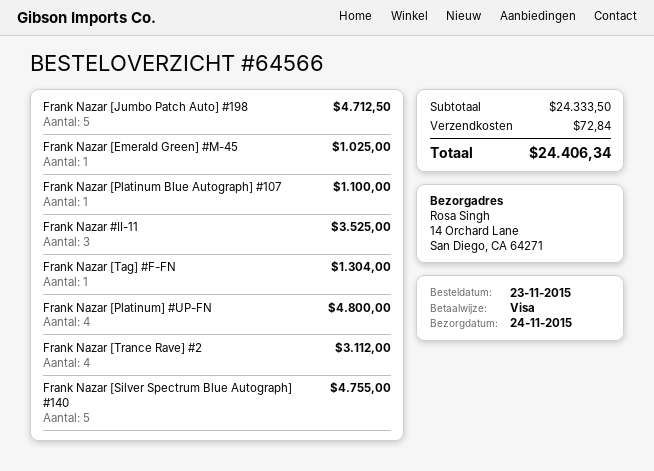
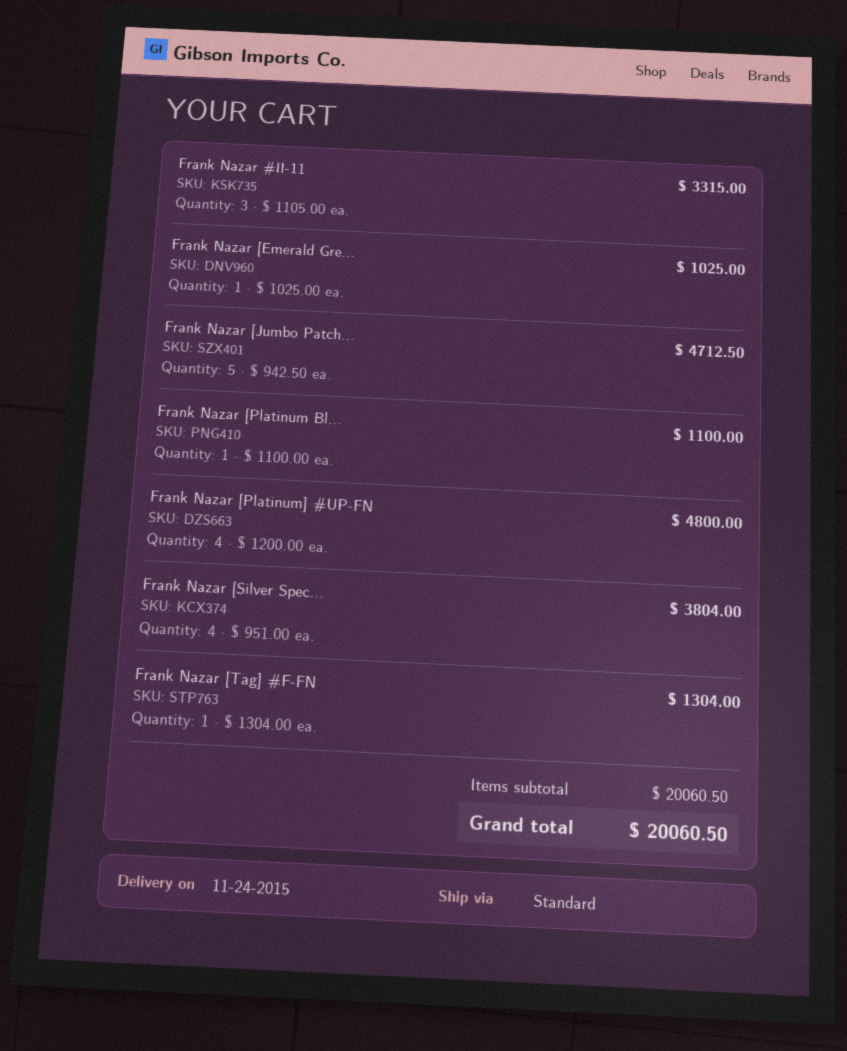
Frank Nazar #II-11: 3 for 3525.00 -> 3 for 3315.00
Frank Nazar [Trance Rave] #2: 4 for 3112.00 -> none
Frank Nazar [Silver Spectrum Blue Autograph] #140: 5 for 4755.00 -> 4 for 3804.00
subtotal: 24333.50 -> 20060.50
shipping: 72.84 -> none
total: 24406.34 -> 20060.50

